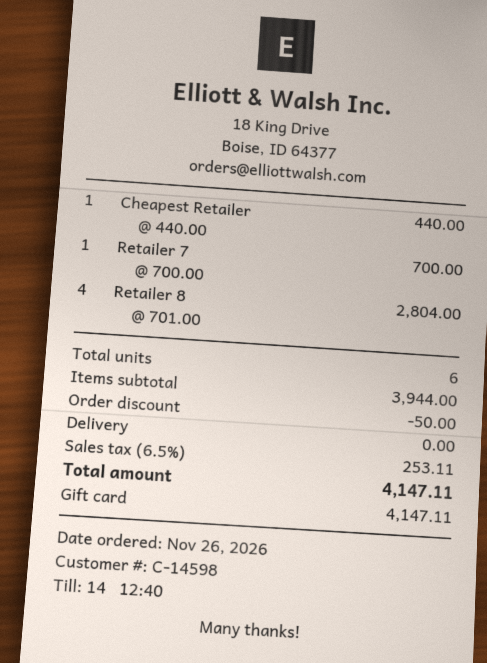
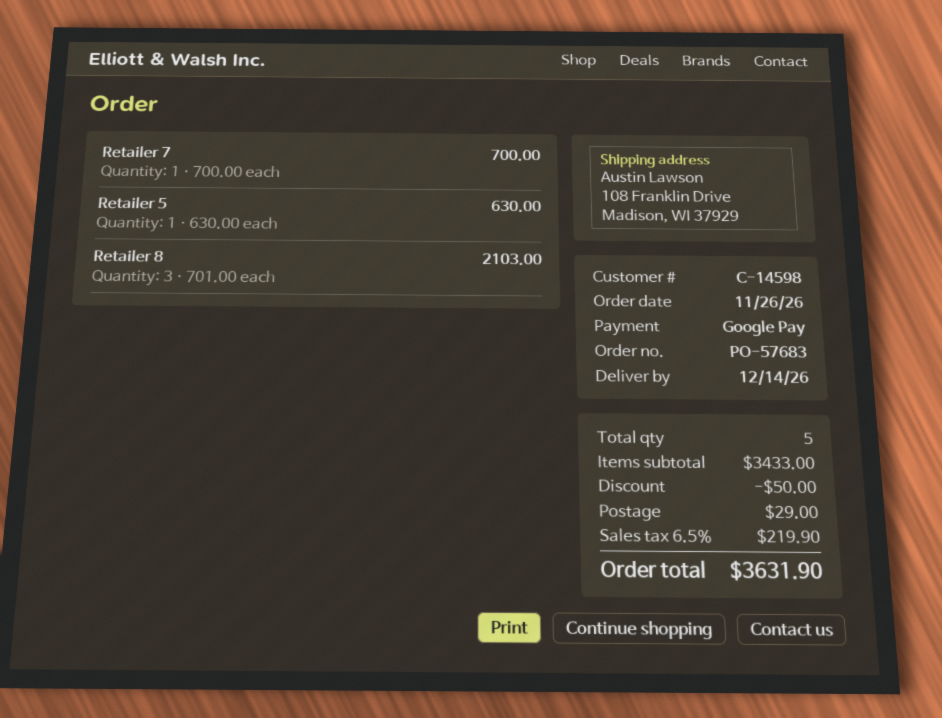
payment method: gift card -> Google Pay
Cheapest Retailer: 1 x 440.00 = 440.00 -> none
Retailer 8: 4 x 701.00 = 2804.00 -> 3 x 701.00 = 2103.00
Retailer 5: none -> 1 x 630.00 = 630.00
total quantity: 6 -> 5
subtotal: 3944.00 -> 3433.00
shipping: 0.00 -> 29.00
tax: 6.5% = 253.11 -> 6.5% = 219.90
total: 4147.11 -> 3631.90

